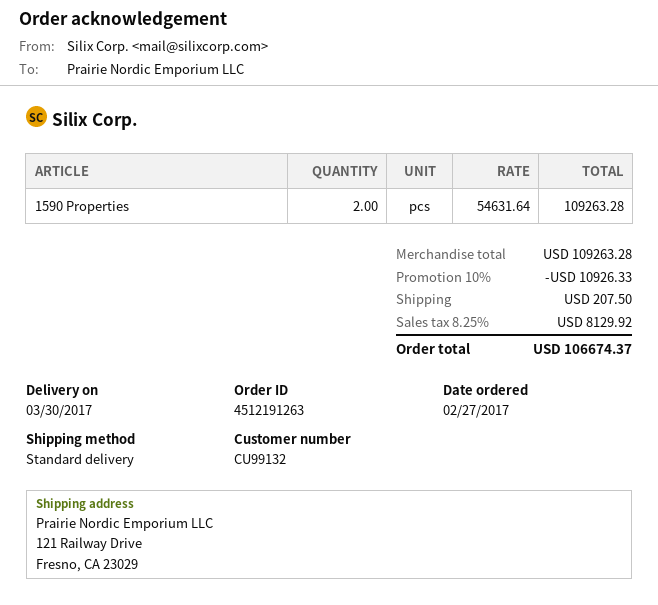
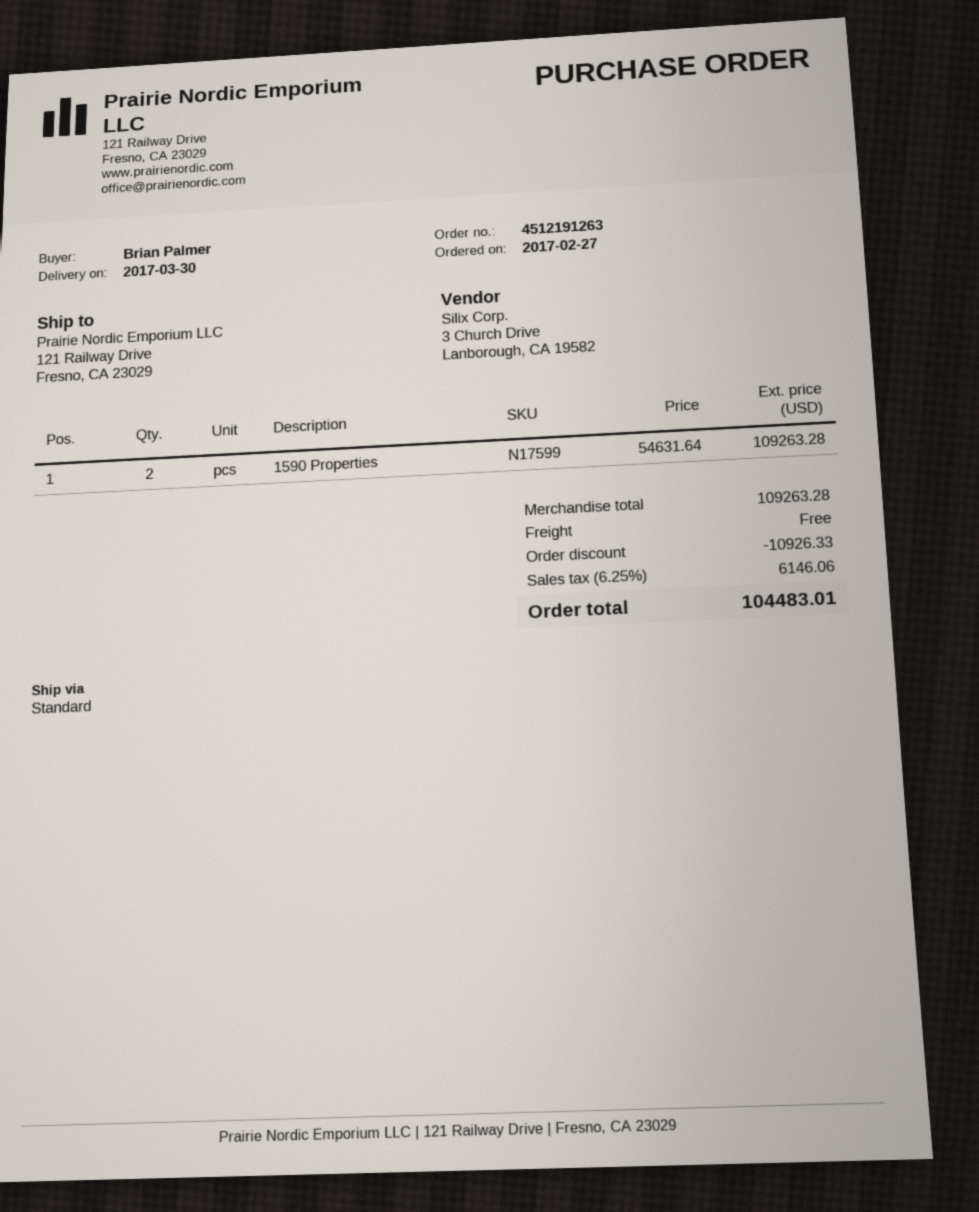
shipping: 207.50 -> 0.00
tax: 8.25% = 8129.92 -> 6.25% = 6146.06
total: 106674.37 -> 104483.01

